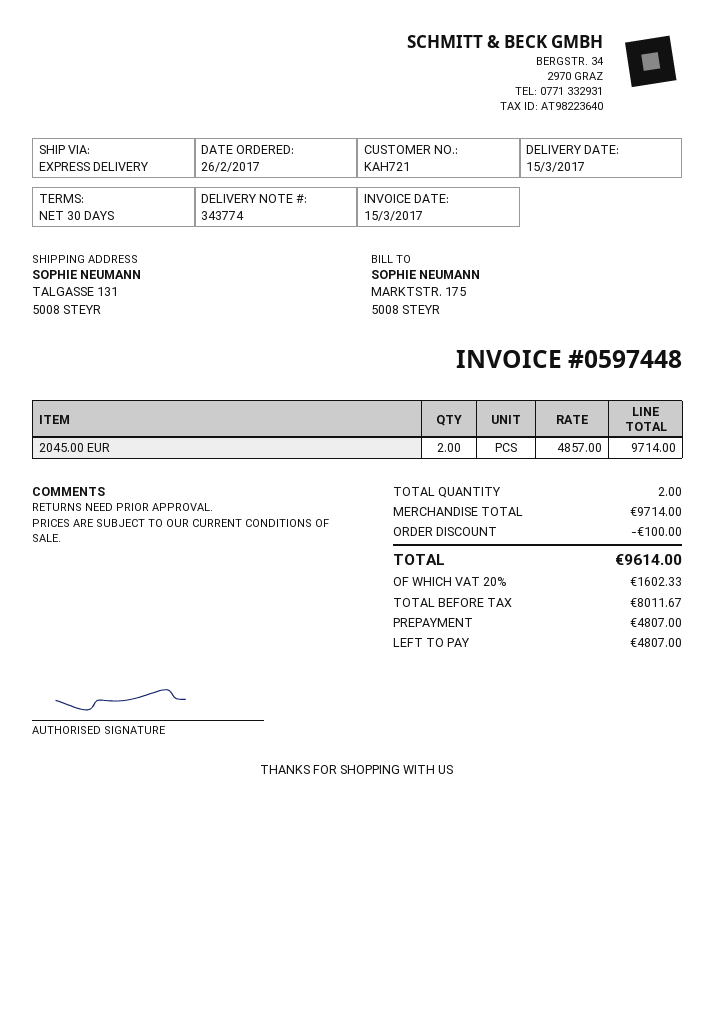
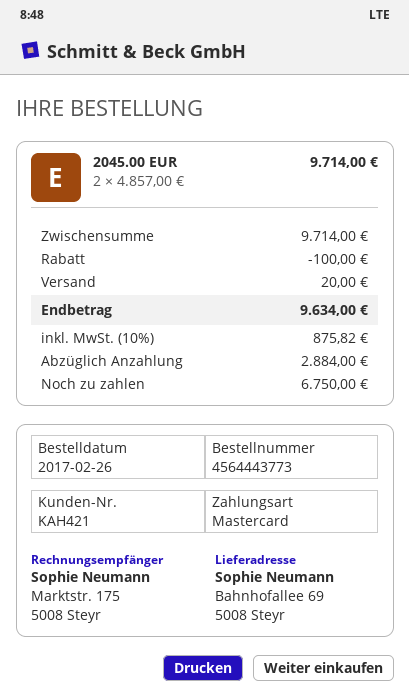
customer number: KAH721 -> KAH421
ship to: TALGASSE 131, 5008 STEYR -> Bahnhofallee 69, 5008 Steyr
shipping: none -> 20.00
tax: 20% = 1602.33 -> 10% = 875.82
total: 9614.00 -> 9634.00
deposit: 4807.00 -> 2884.00
balance: 4807.00 -> 6750.00

